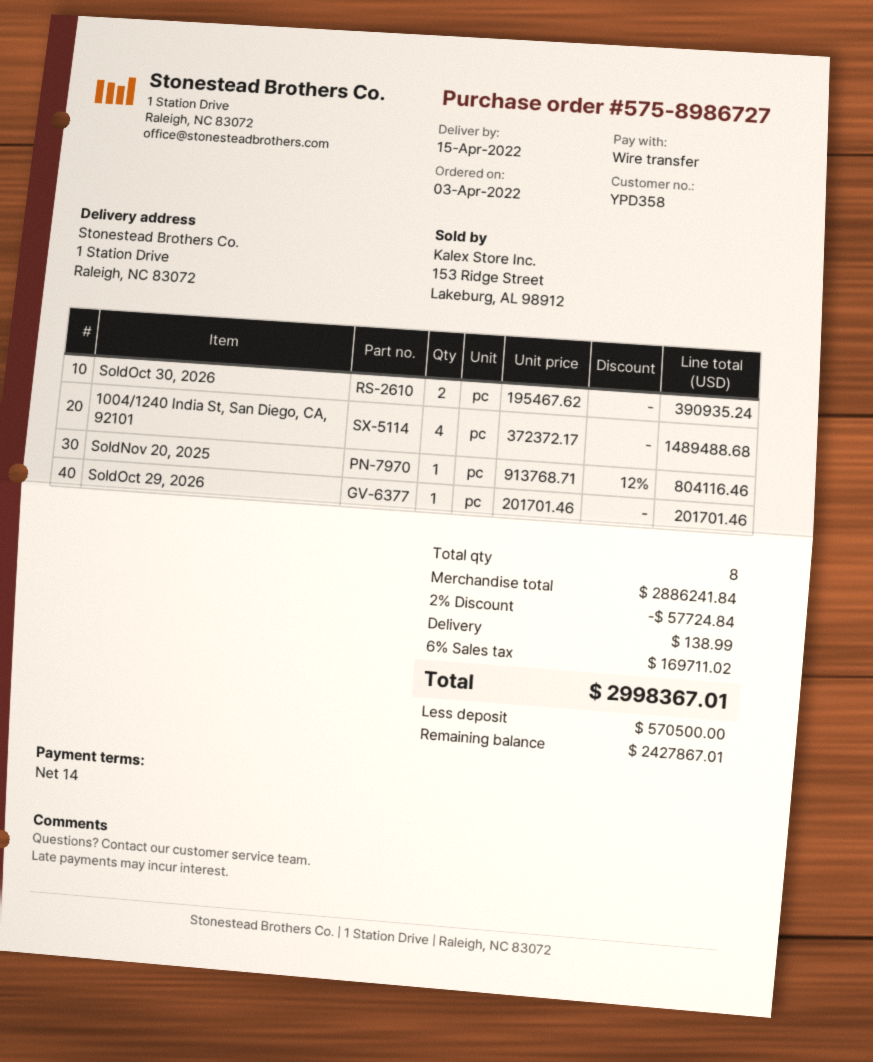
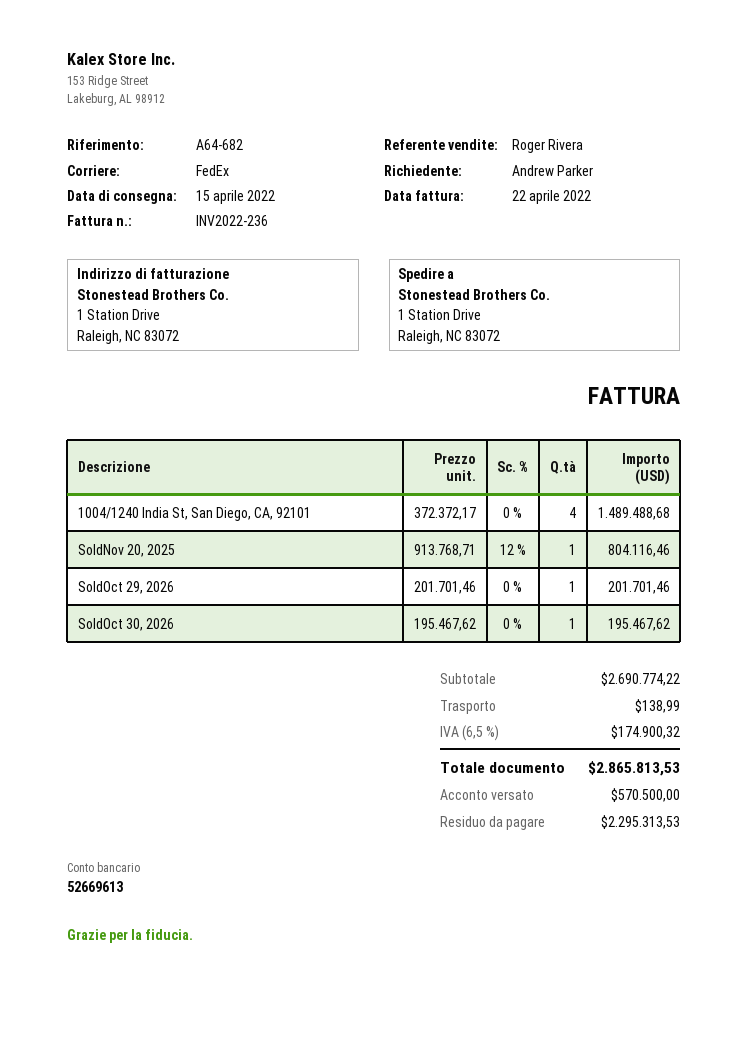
SoldOct 30, 2026: 2 x 195467.62 = 390935.24 -> 1 x 195467.62 = 195467.62
subtotal: 2886241.84 -> 2690774.22
discount: 2% = 57724.84 -> none
tax: 6% = 169711.02 -> 6.5% = 174900.32
total: 2998367.01 -> 2865813.53
balance: 2427867.01 -> 2295313.53

